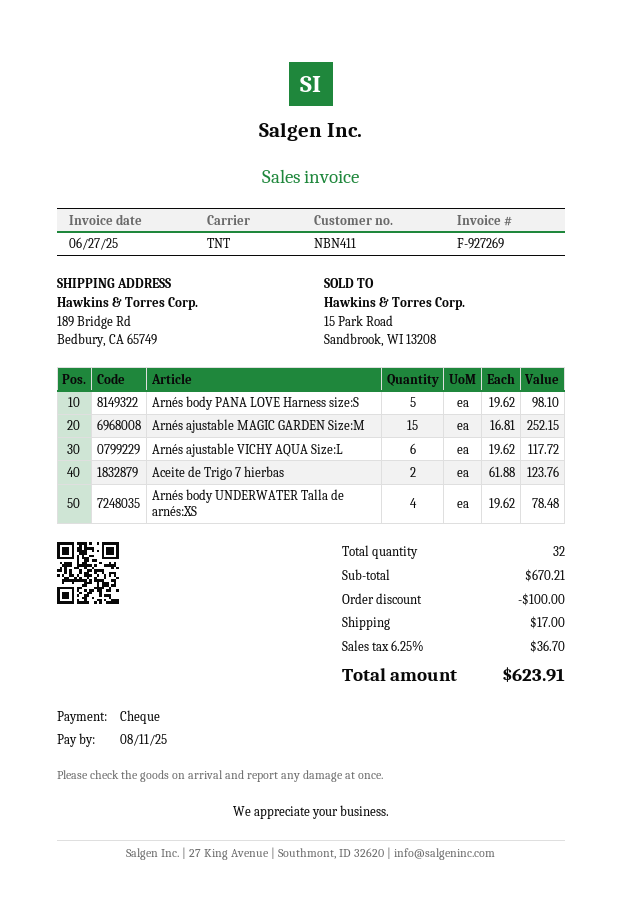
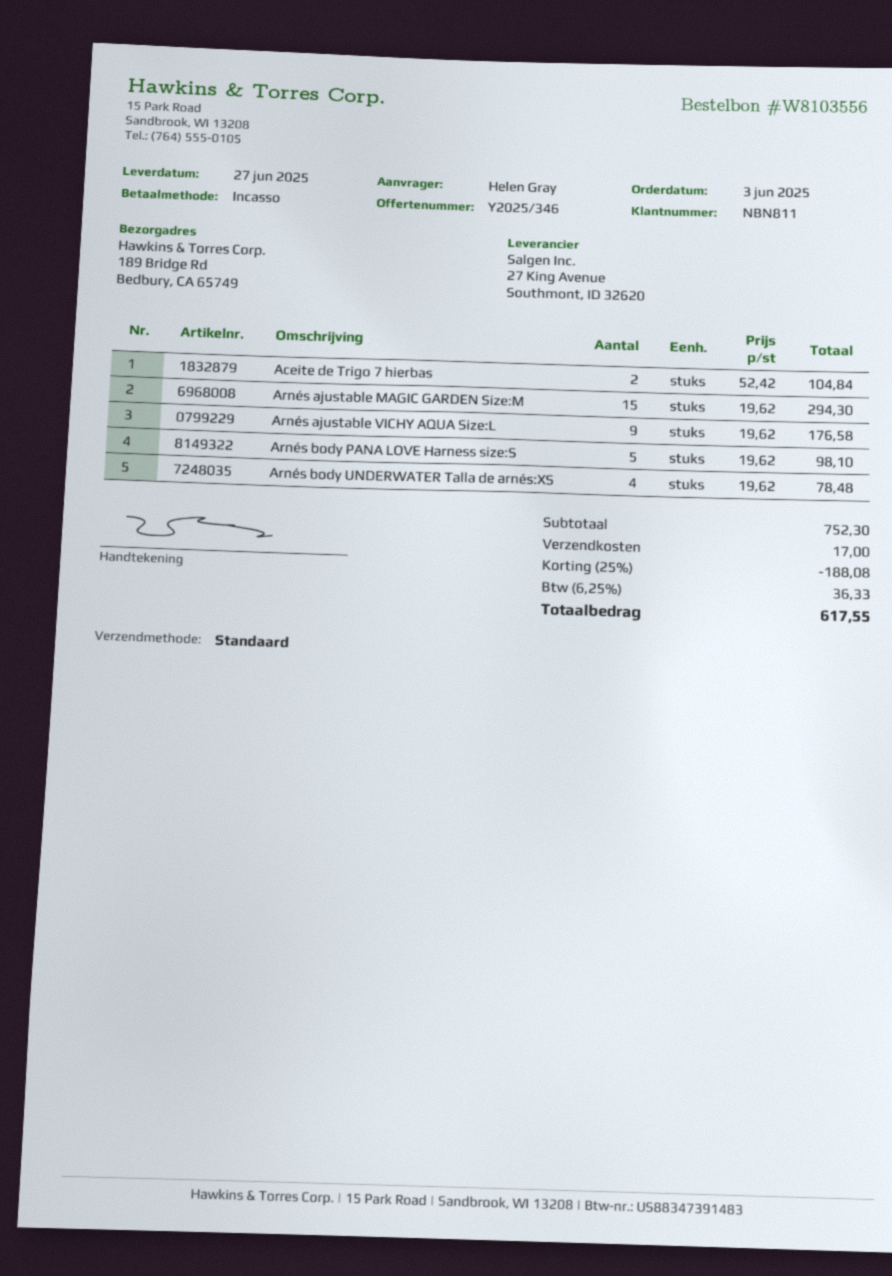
customer number: NBN411 -> NBN811
payment method: cheque -> direct debit
shipping method: TNT -> standard
Arnés ajustable MAGIC GARDEN Size:M: 15 x 16.81 = 252.15 -> 15 x 19.62 = 294.30
Arnés ajustable VICHY AQUA Size:L: 6 x 19.62 = 117.72 -> 9 x 19.62 = 176.58
Aceite de Trigo 7 hierbas: 2 x 61.88 = 123.76 -> 2 x 52.42 = 104.84
subtotal: 670.21 -> 752.30
discount: 100.00 -> 188.08
tax: 6.25% = 36.70 -> 6.25% = 36.33
total: 623.91 -> 617.55

